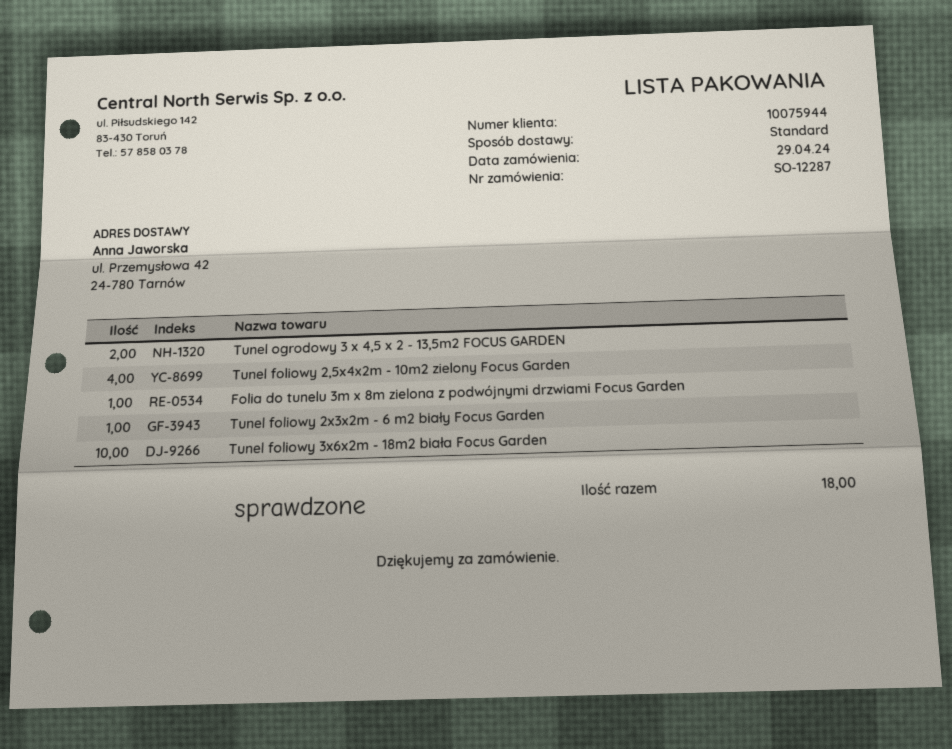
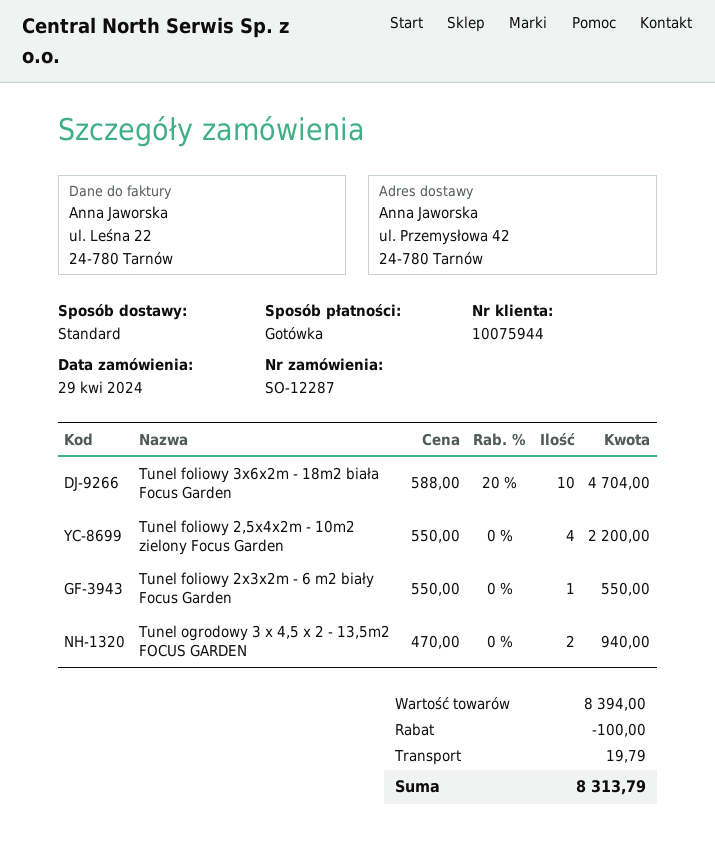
Folia do tunelu 3m x 8m zielona z podwójnymi drzwiami Focus Garden: 1 -> none

